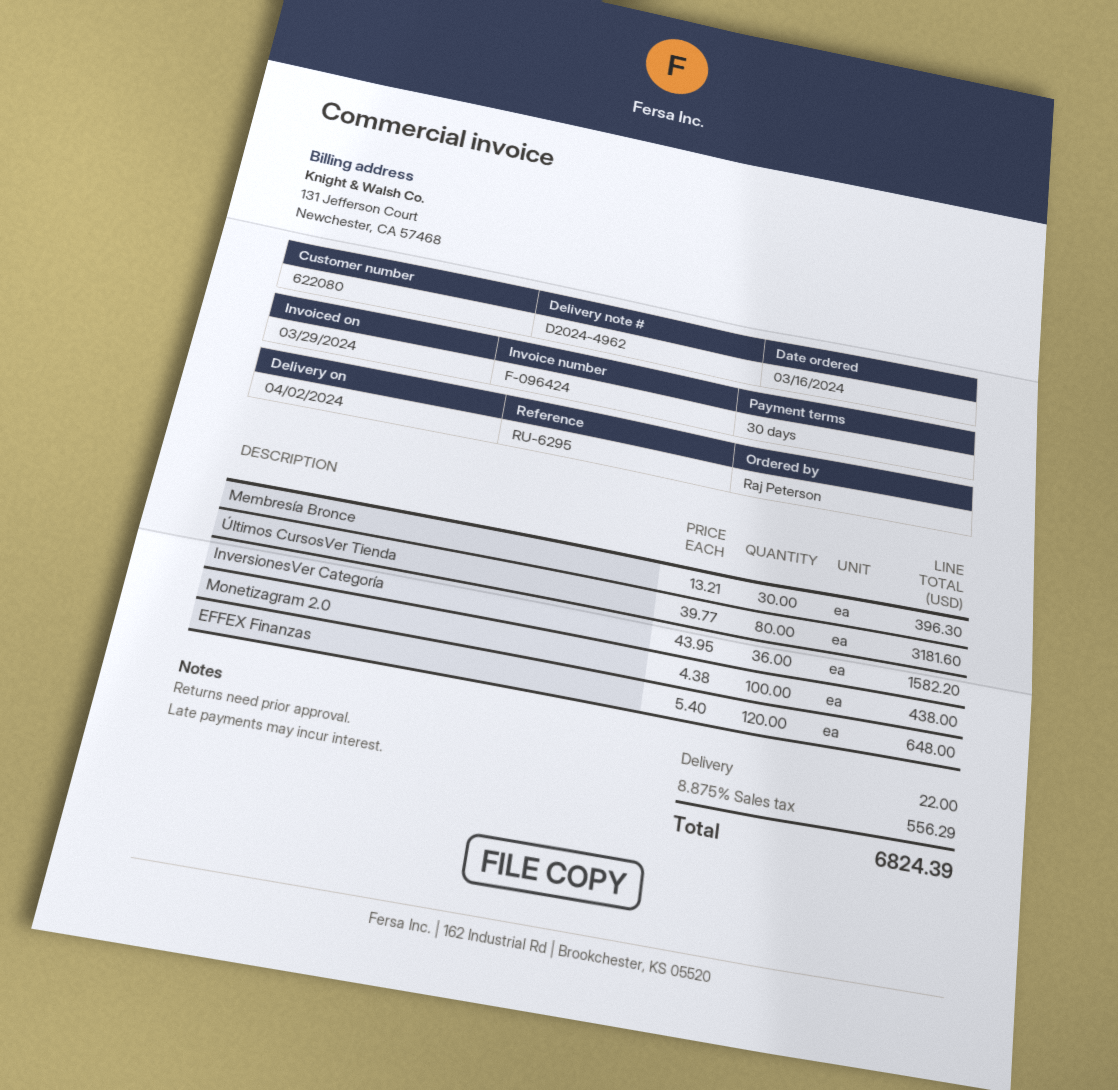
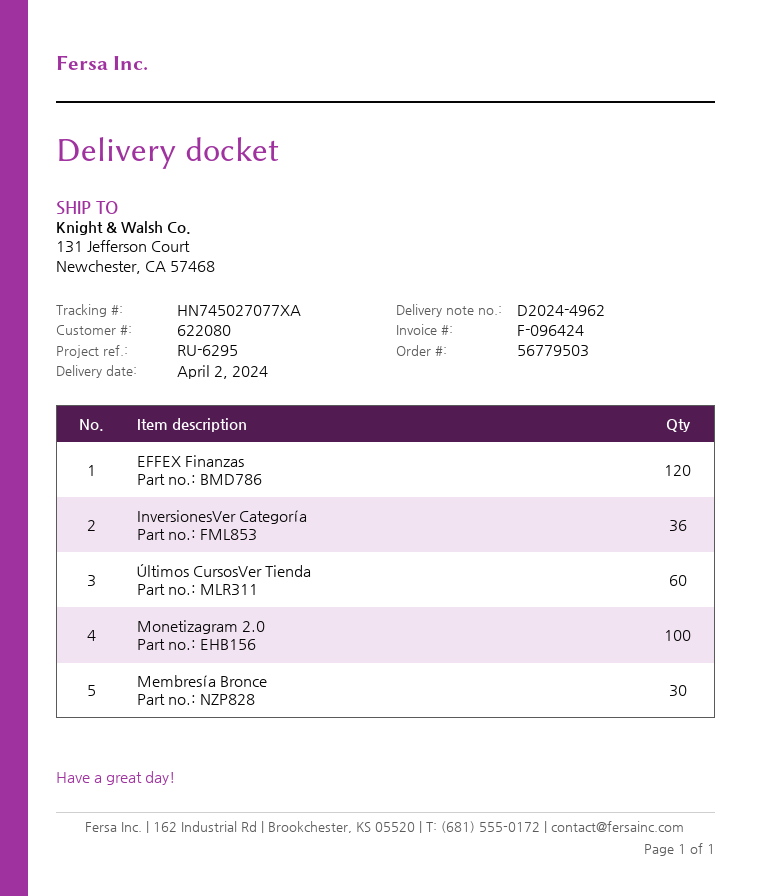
Últimos CursosVer Tienda: 80 -> 60

